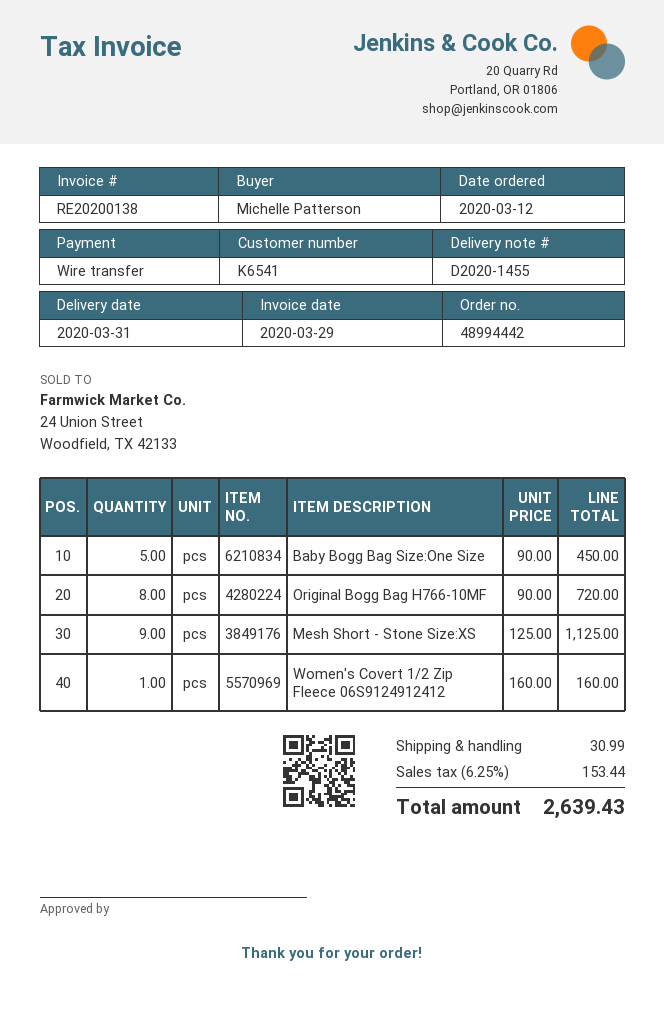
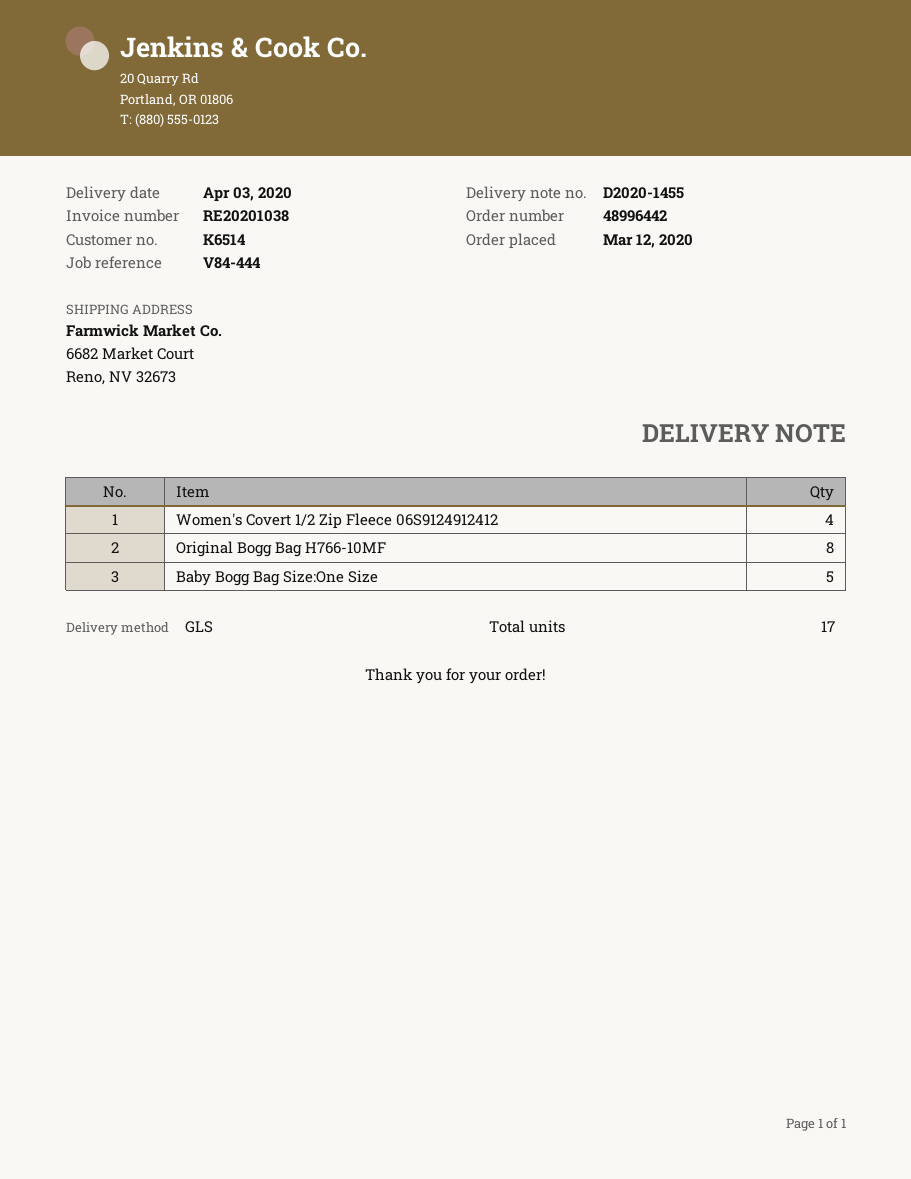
order number: 48994442 -> 48996442
delivery date: 2020-03-31 -> 2020-04-03
invoice number: RE20200138 -> RE20201038
customer number: K6541 -> K6514
Mesh Short - Stone Size:XS: 9 -> none
Women's Covert 1/2 Zip Fleece 06S9124912412: 1 -> 4

